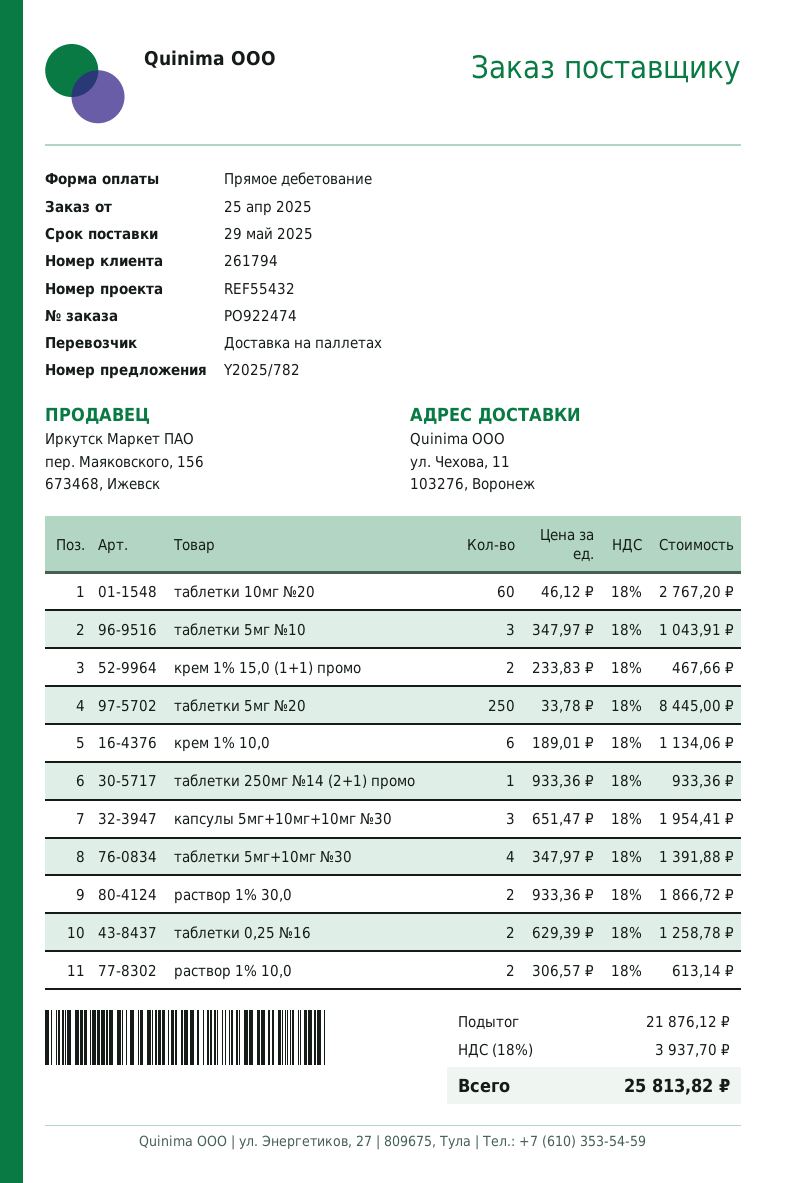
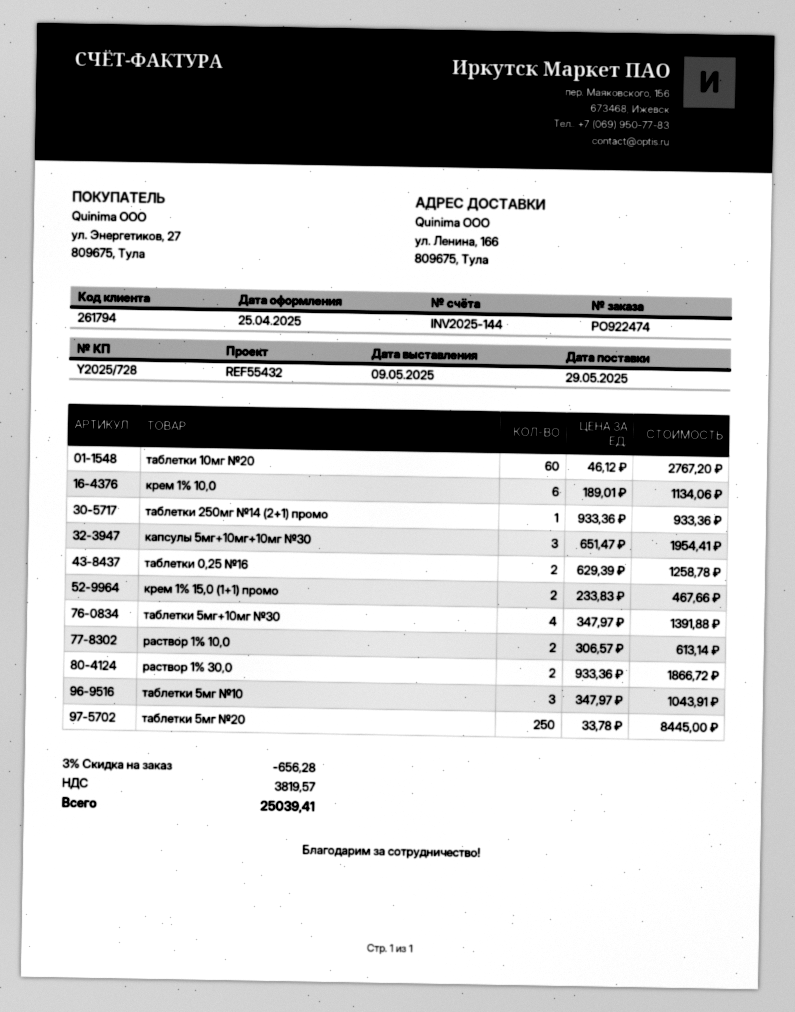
quote number: Y2025/782 -> Y2025/728
ship to: ул. Чехова, 11, 103276, Воронеж -> ул. Ленина, 166, 809675, Тула
discount: none -> 3% = 656.28
tax: 3937.70 -> 3819.57
total: 25813.82 -> 25039.41

